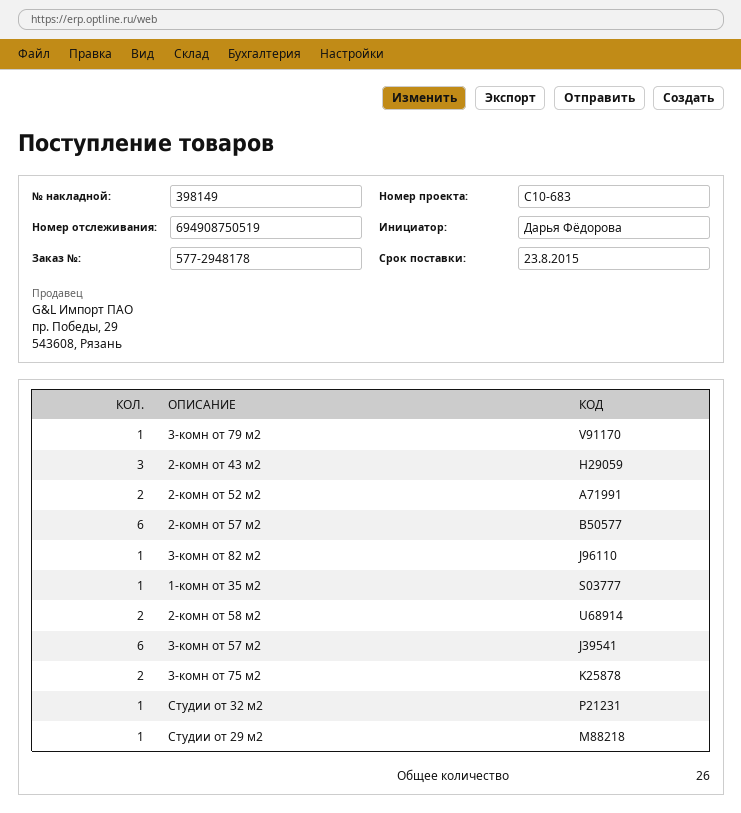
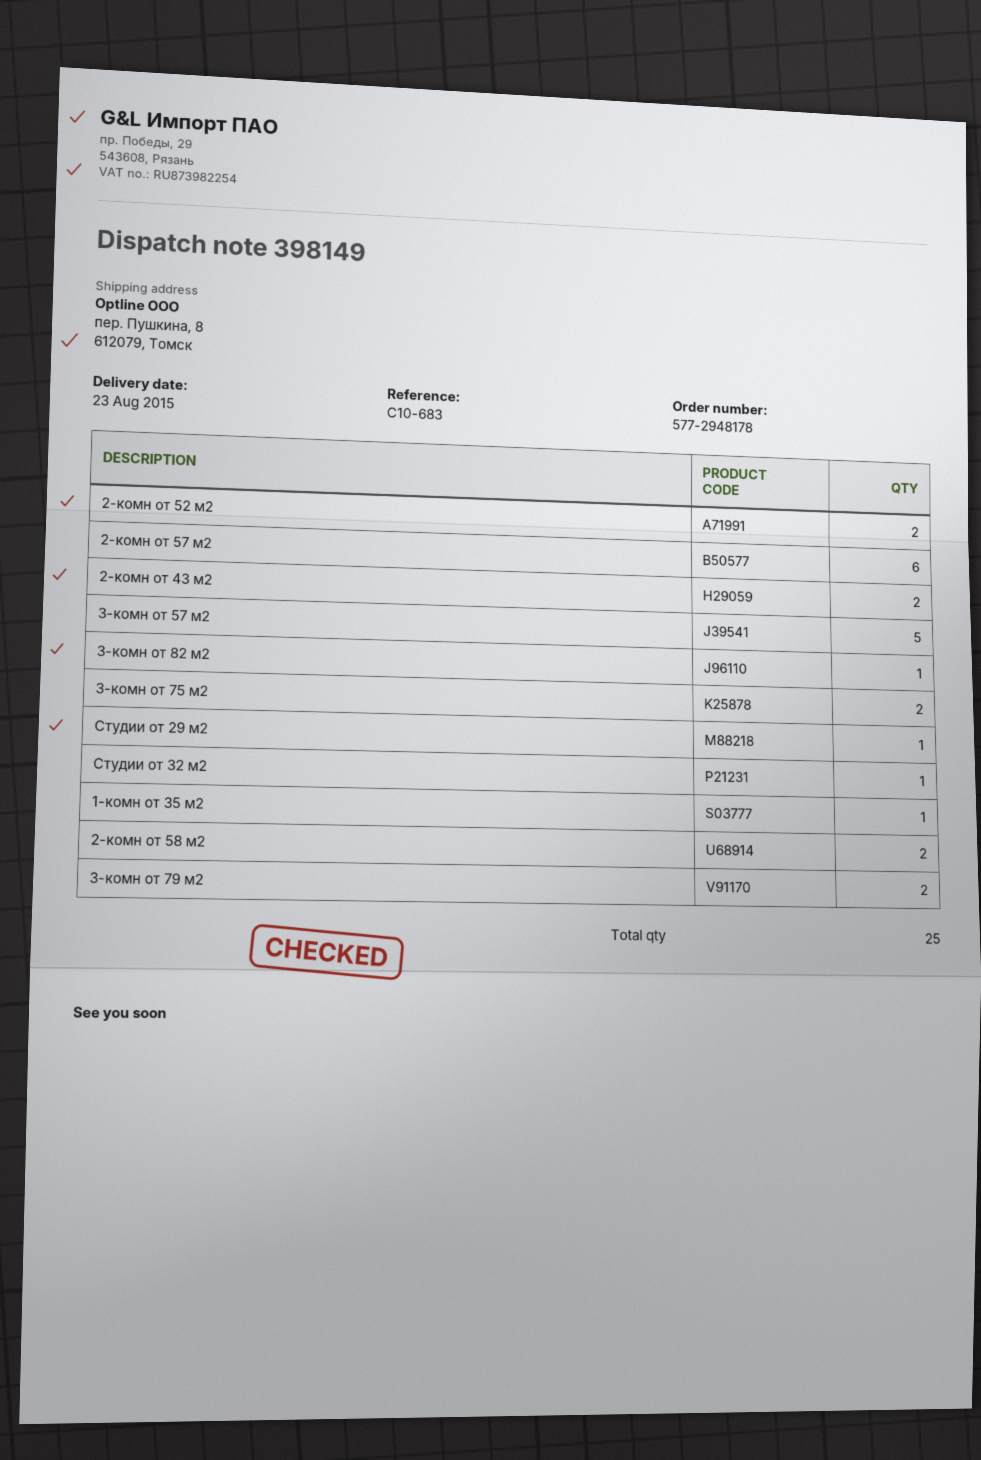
3-комн от 79 м2: 1 -> 2
2-комн от 43 м2: 3 -> 2
3-комн от 57 м2: 6 -> 5
total quantity: 26 -> 25

